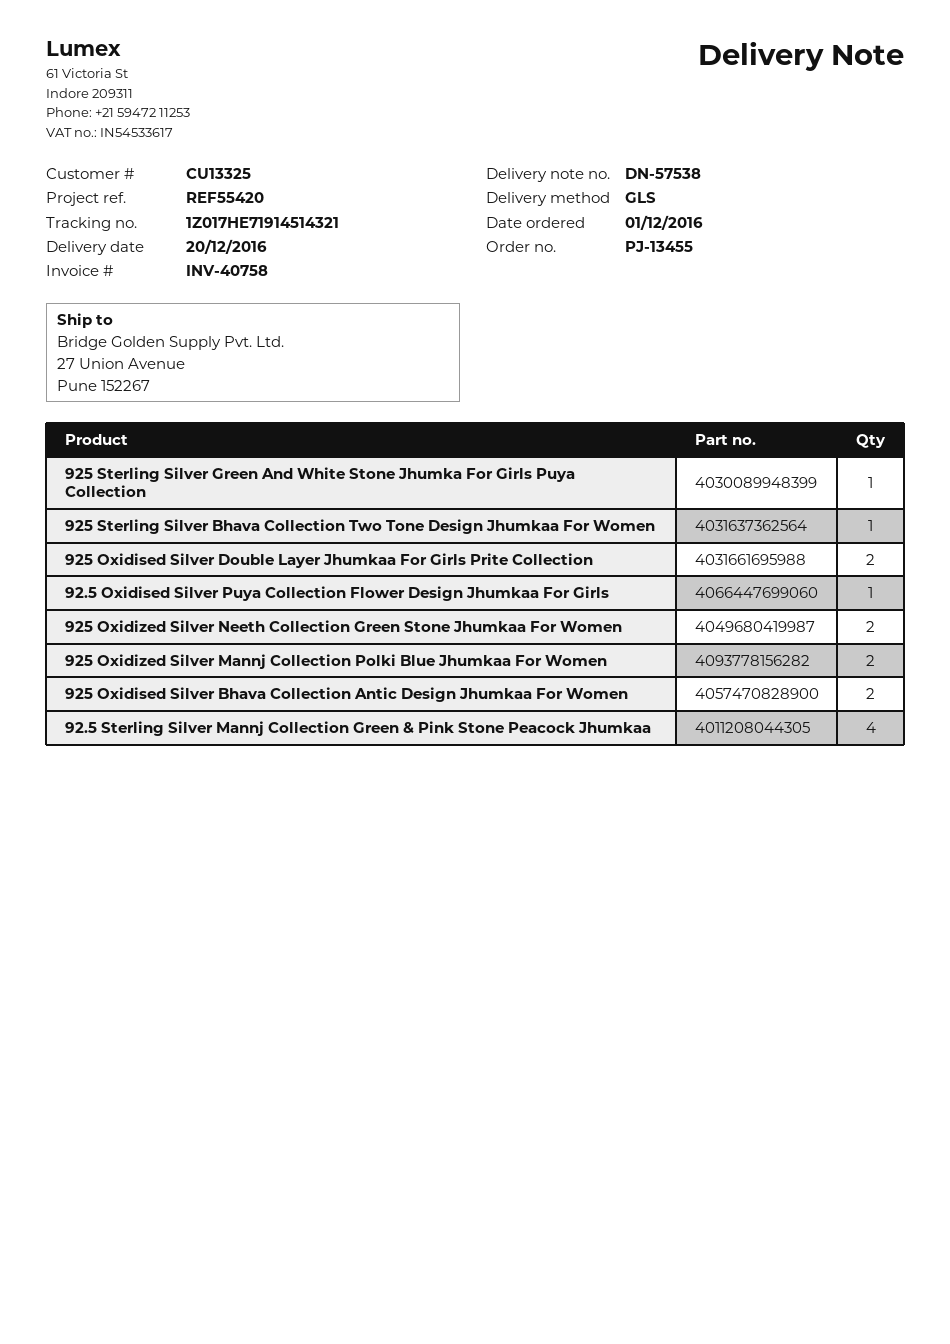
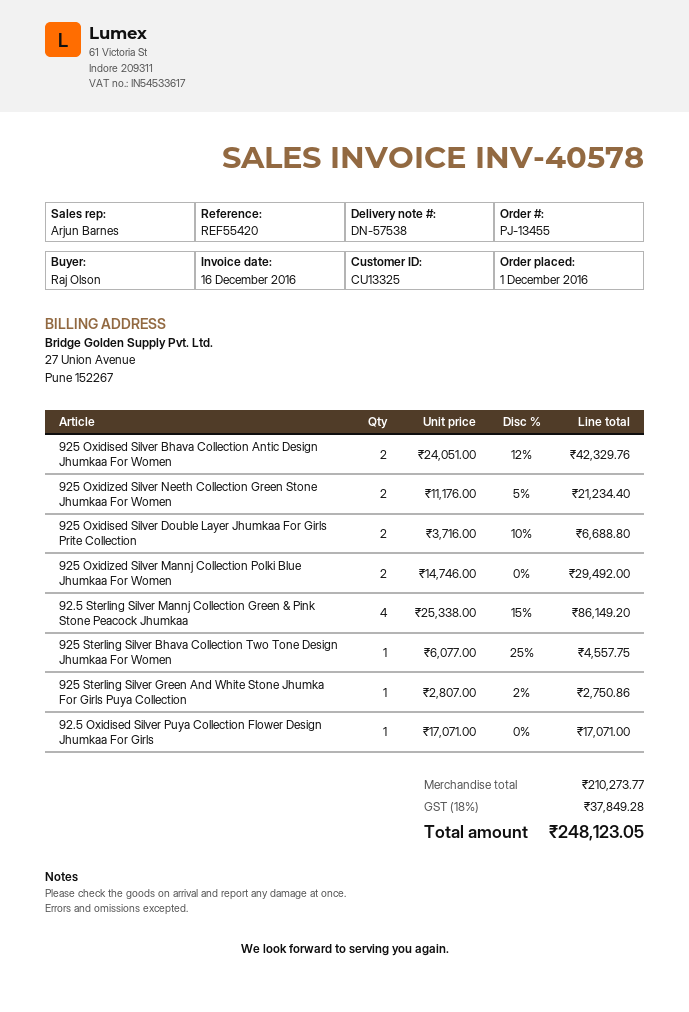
invoice number: INV-40758 -> INV-40578

